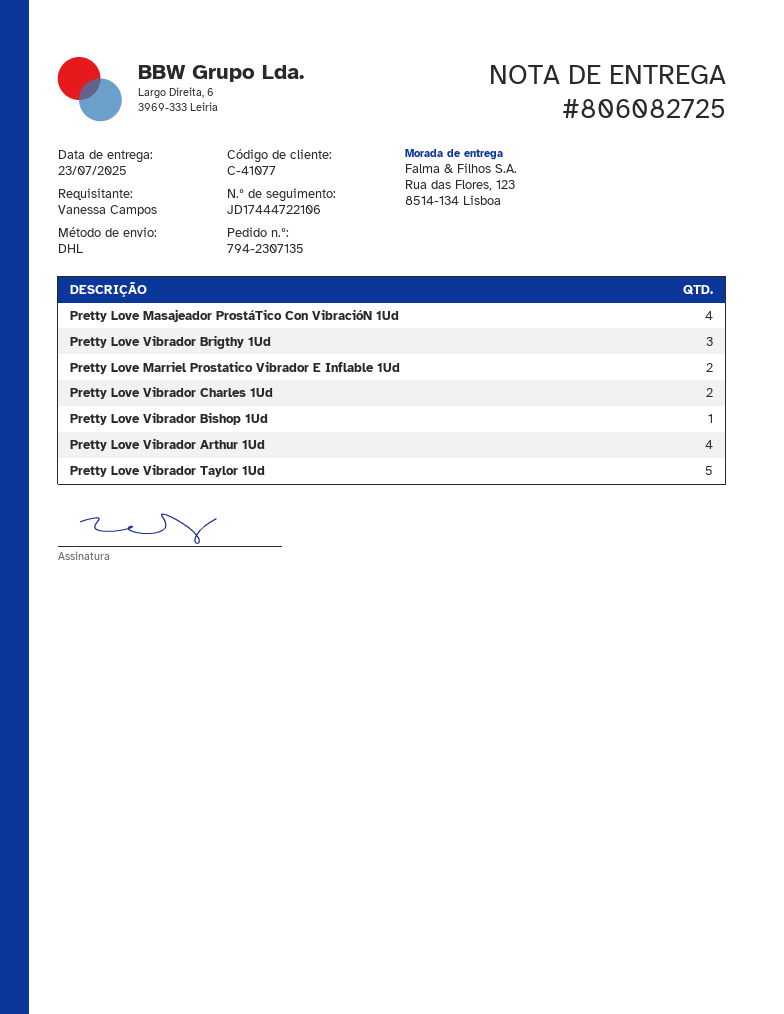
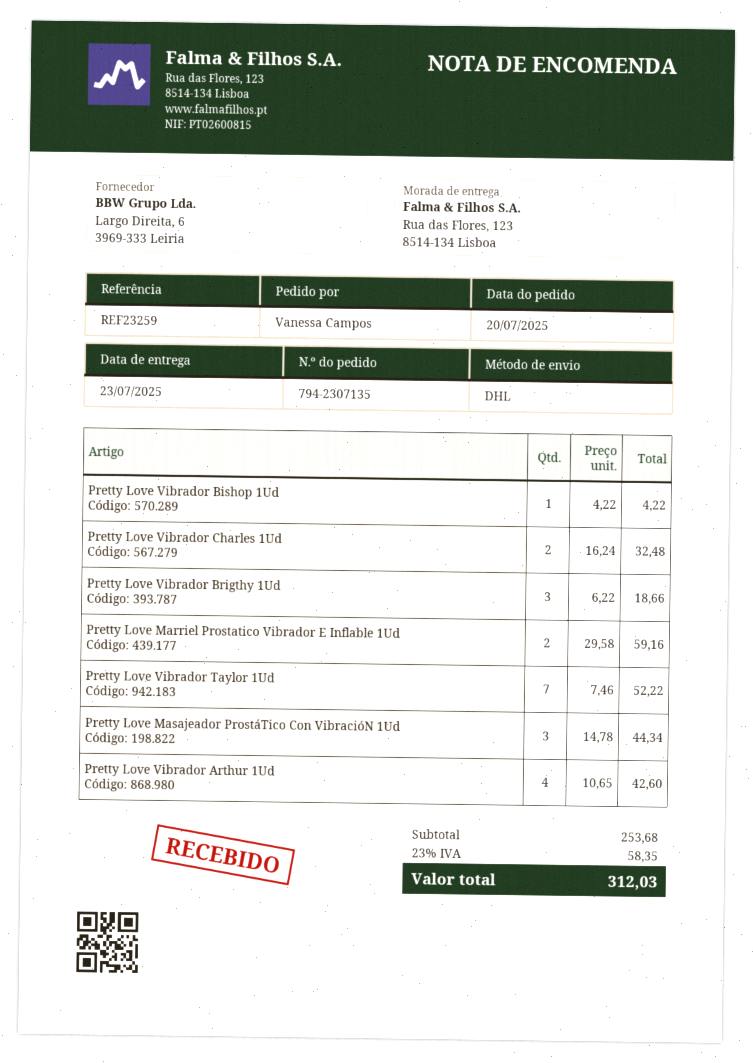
Pretty Love Masajeador ProstáTico Con VibracióN 1Ud: 4 -> 3
Pretty Love Vibrador Taylor 1Ud: 5 -> 7

